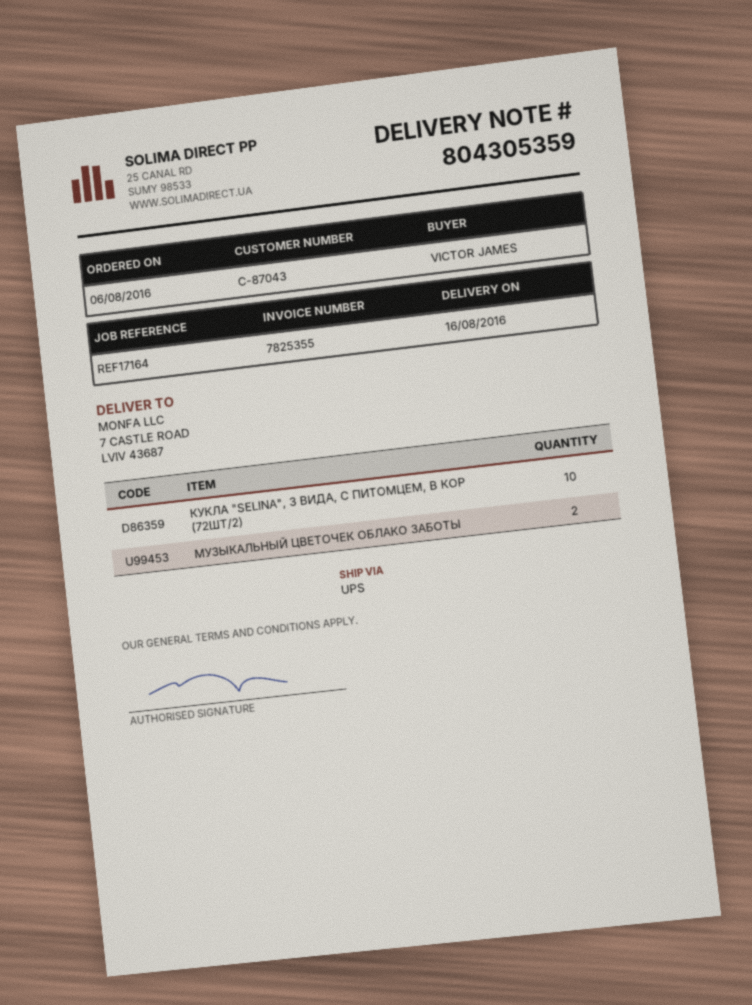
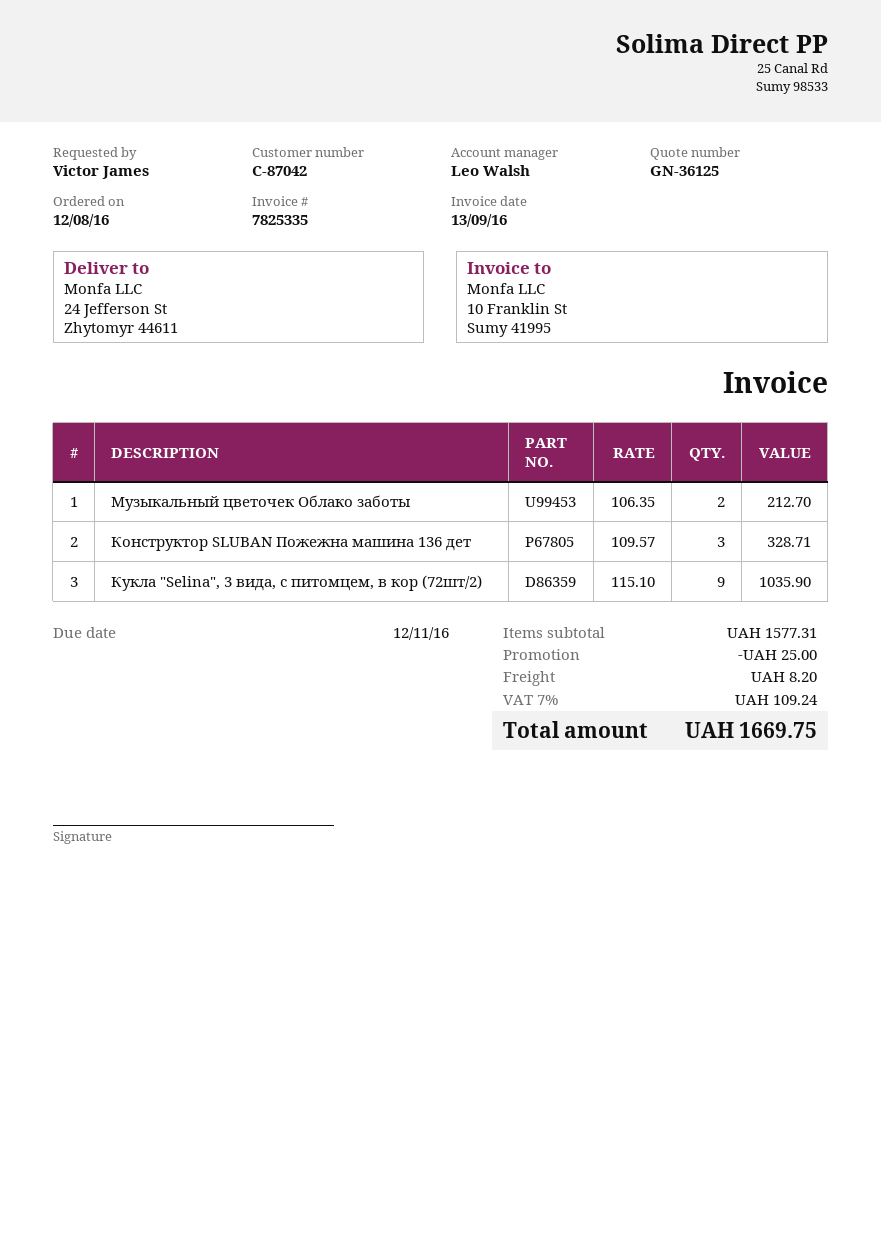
order date: 2016-08-06 -> 2016-08-12
invoice number: 7825355 -> 7825335
customer number: C-87043 -> C-87042
ship to: 7 CASTLE ROAD, LVIV 43687 -> 24 Jefferson St, Zhytomyr 44611
КУКЛА "SELINA", 3 ВИДА, С ПИТОМЦЕМ, В КОР (72ШТ/2): 10 -> 9
Конструктор SLUBAN Пожежна машина 136 дет: none -> 3

